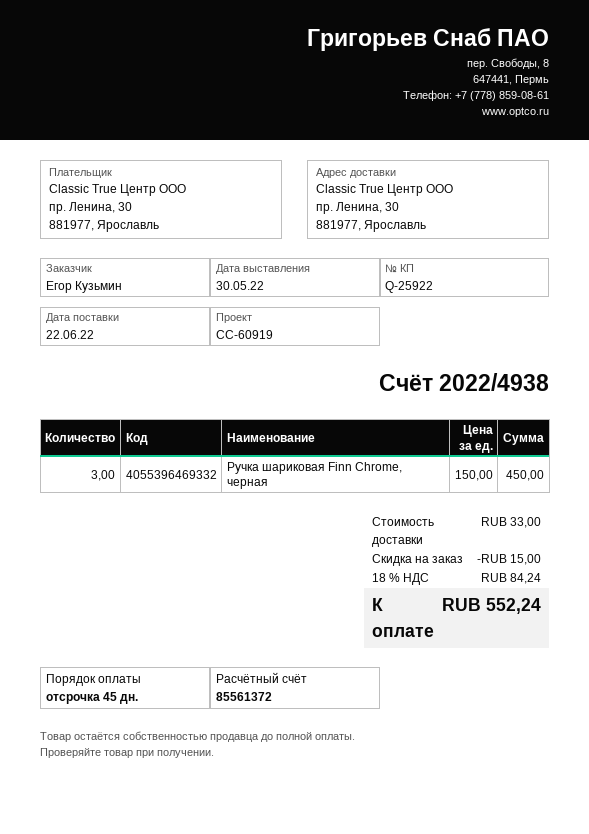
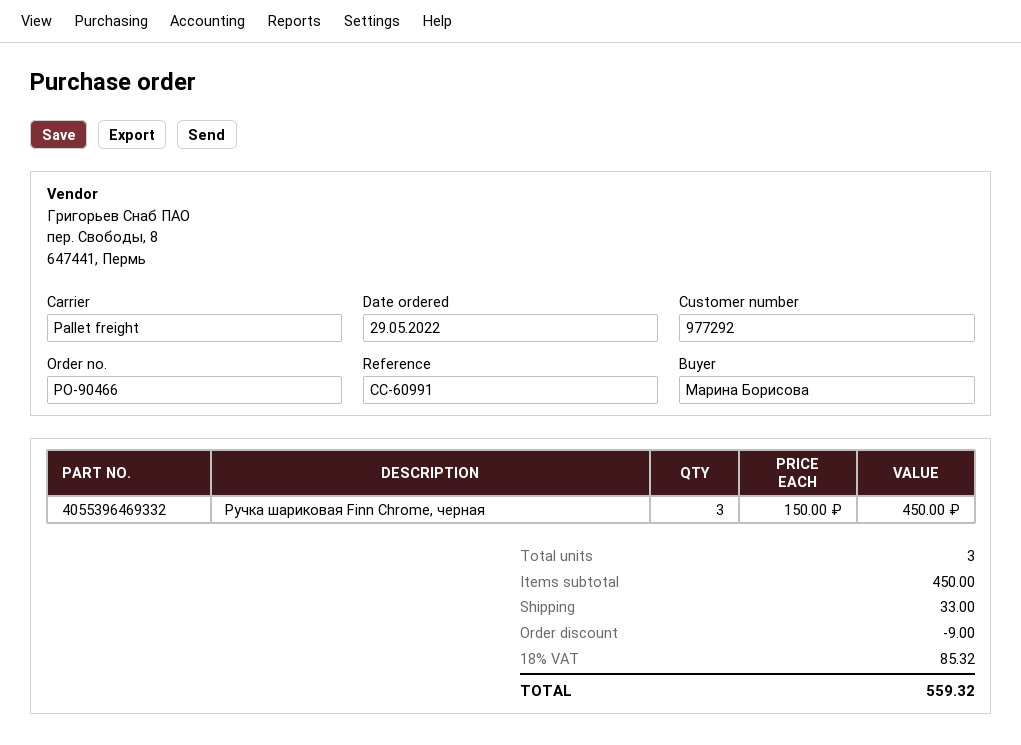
reference: CC-60919 -> CC-60991
ordered by: Егор Кузьмин -> Марина Борисова
discount: 15.00 -> 9.00
tax: 18% = 84.24 -> 18% = 85.32
total: 552.24 -> 559.32

